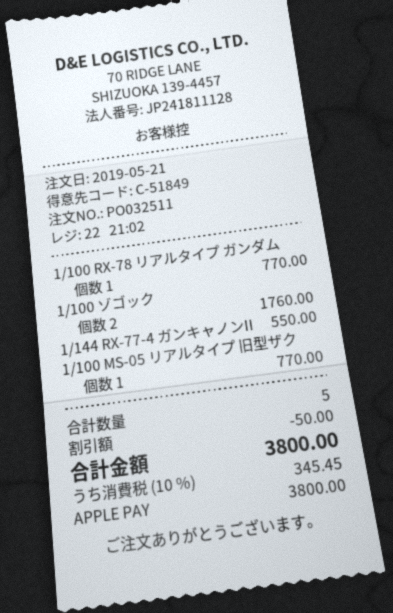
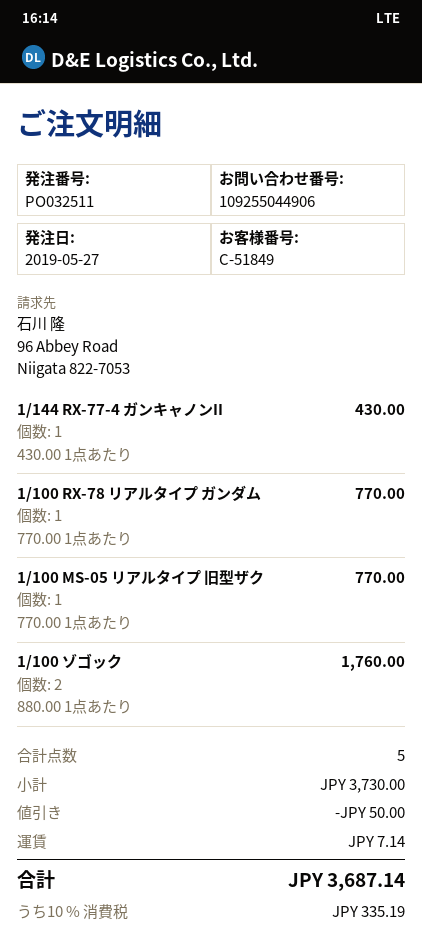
order date: 2019-05-21 -> 2019-05-27
1/144 RX-77-4 ガンキャノンII: 1 for 550.00 -> 1 for 430.00
shipping: none -> 7.14
tax: 10% = 345.45 -> 10% = 335.19
total: 3800.00 -> 3687.14

